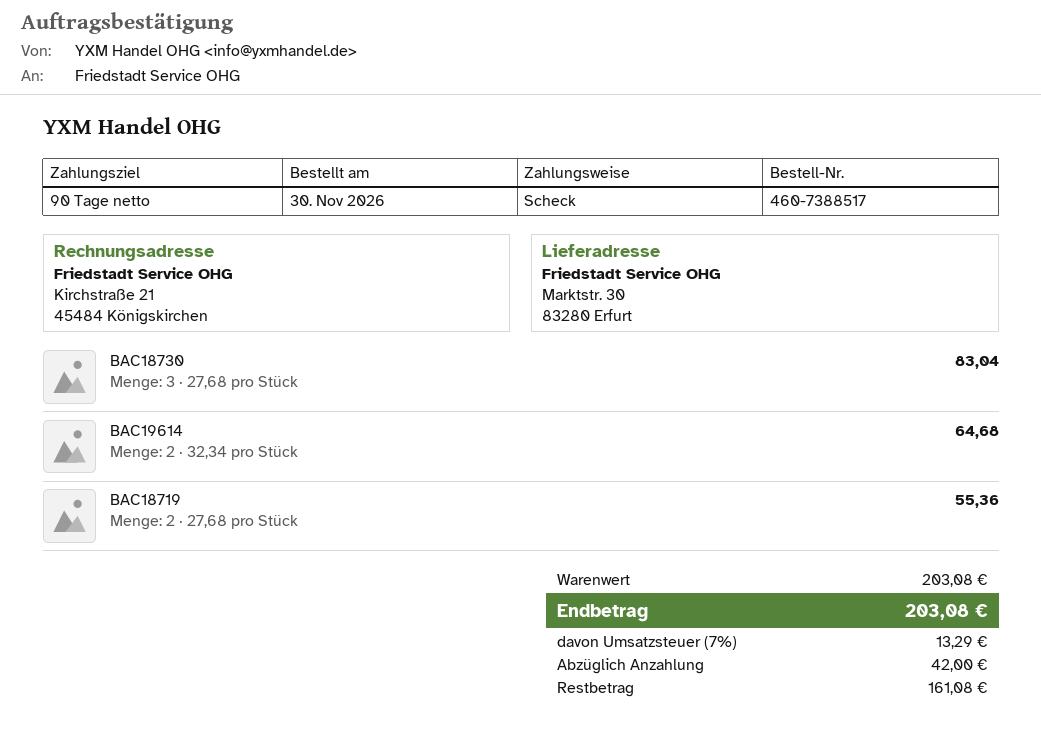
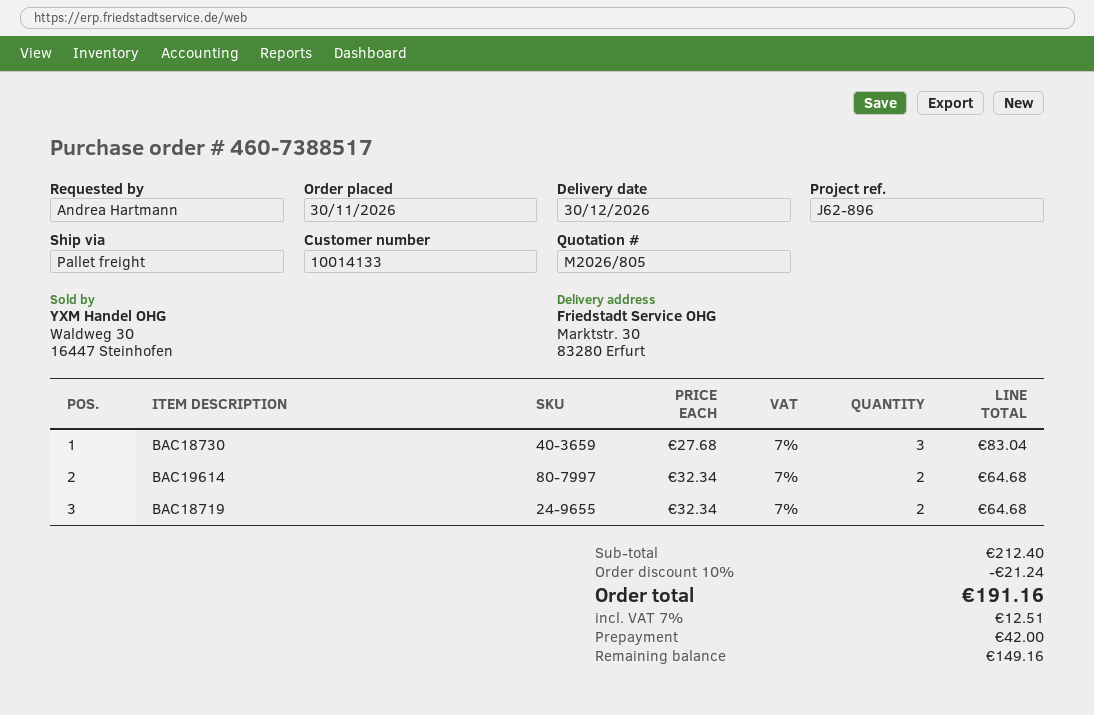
BAC18719: 2 x 27.68 = 55.36 -> 2 x 32.34 = 64.68
subtotal: 203.08 -> 212.40
discount: none -> 10% = 21.24
tax: 7% = 13.29 -> 7% = 12.51
total: 203.08 -> 191.16
balance: 161.08 -> 149.16

